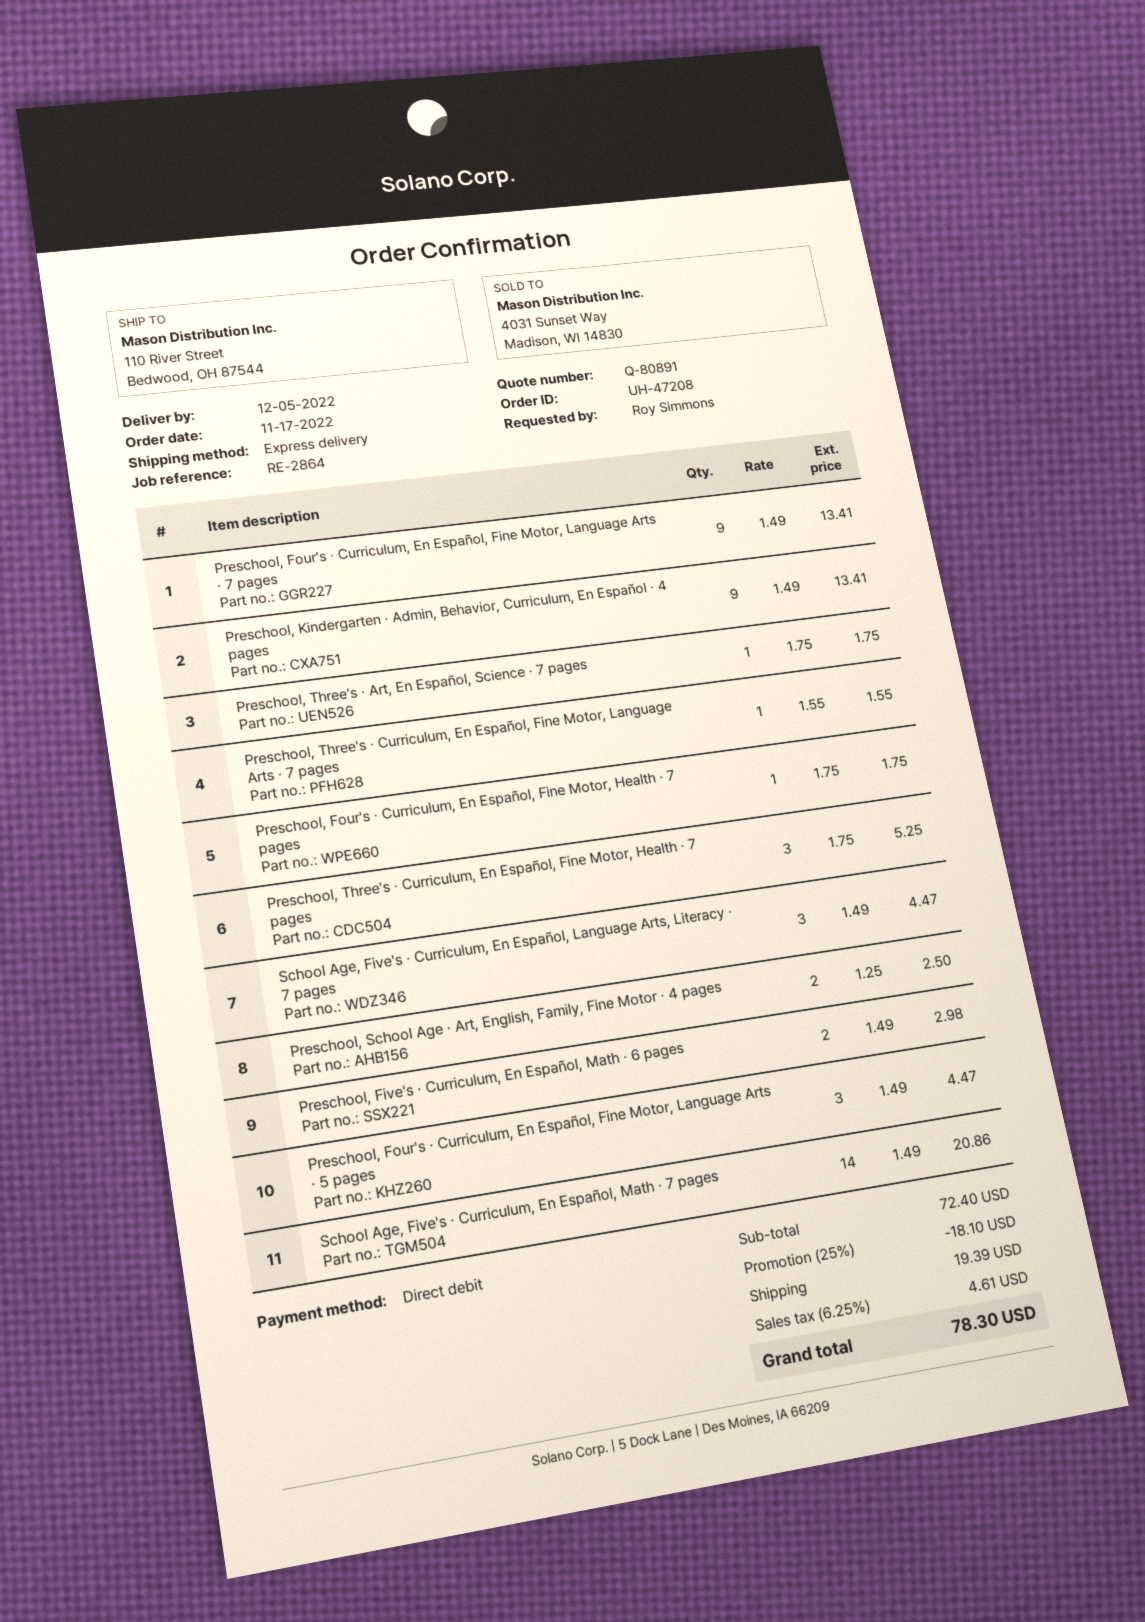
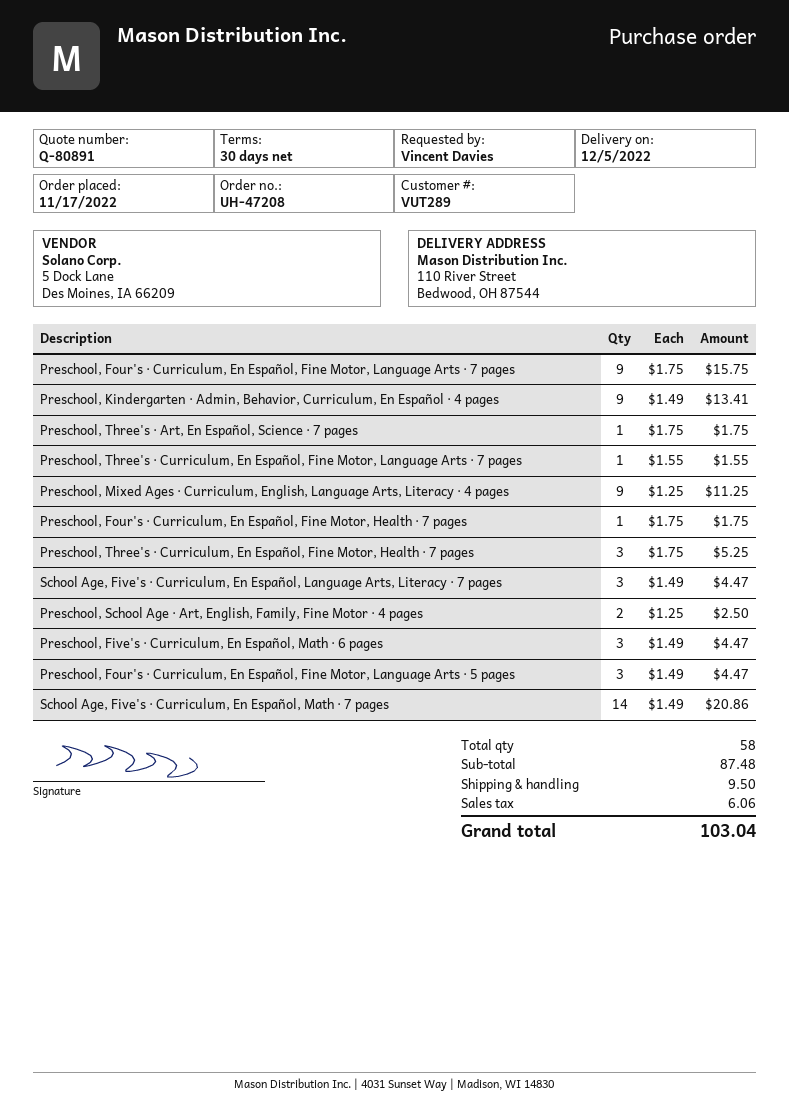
ordered by: Roy Simmons -> Vincent Davies
Preschool, Four's · Curriculum, En Español, Fine Motor, Language Arts · 7 pages: 9 x 1.49 = 13.41 -> 9 x 1.75 = 15.75
Preschool, Five's · Curriculum, En Español, Math · 6 pages: 2 x 1.49 = 2.98 -> 3 x 1.49 = 4.47
Preschool, Mixed Ages · Curriculum, English, Language Arts, Literacy · 4 pages: none -> 9 x 1.25 = 11.25
subtotal: 72.40 -> 87.48
discount: 25% = 18.10 -> none
shipping: 19.39 -> 9.50
tax: 4.61 -> 6.06
total: 78.30 -> 103.04

